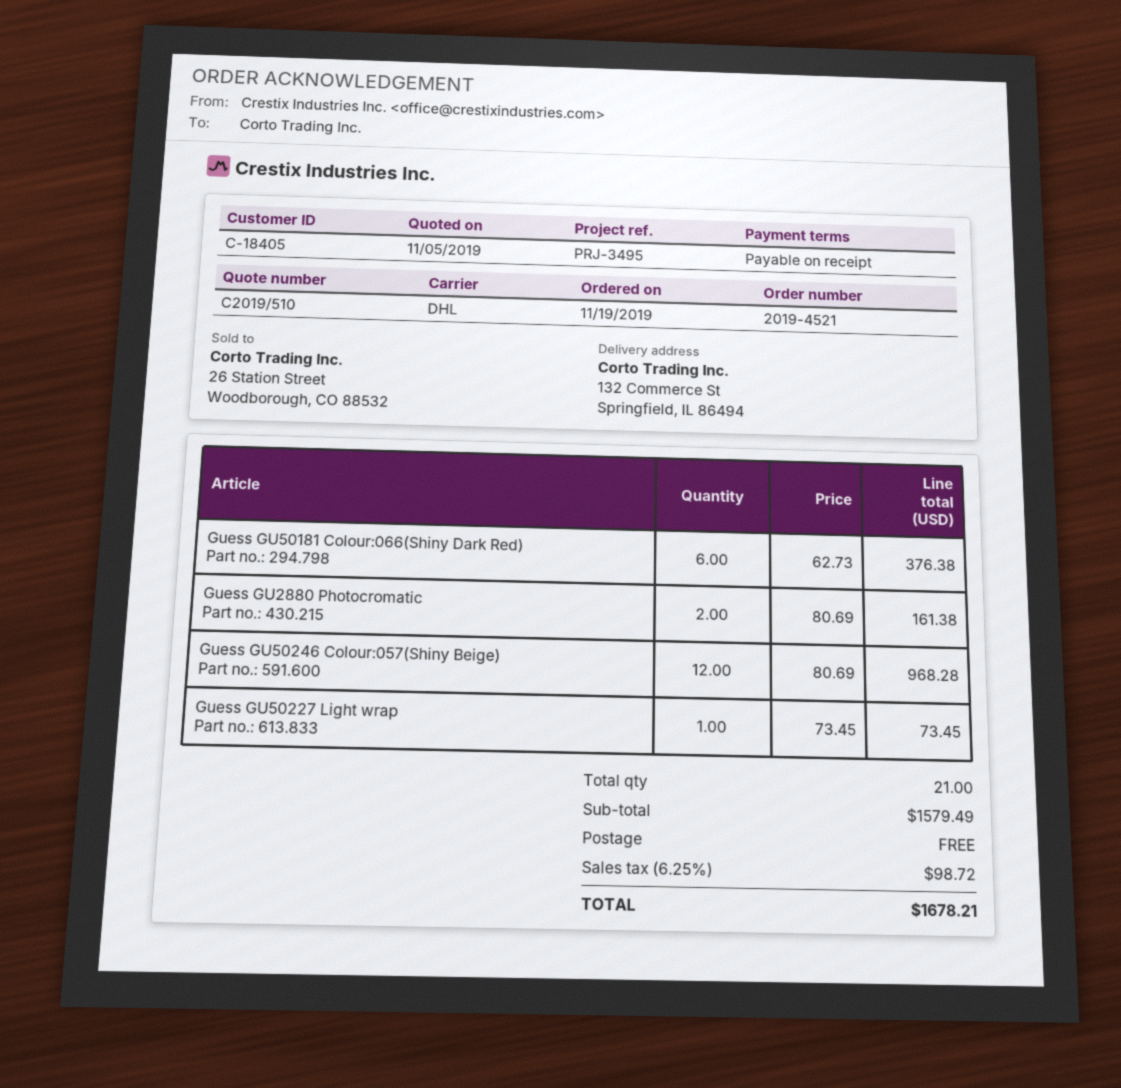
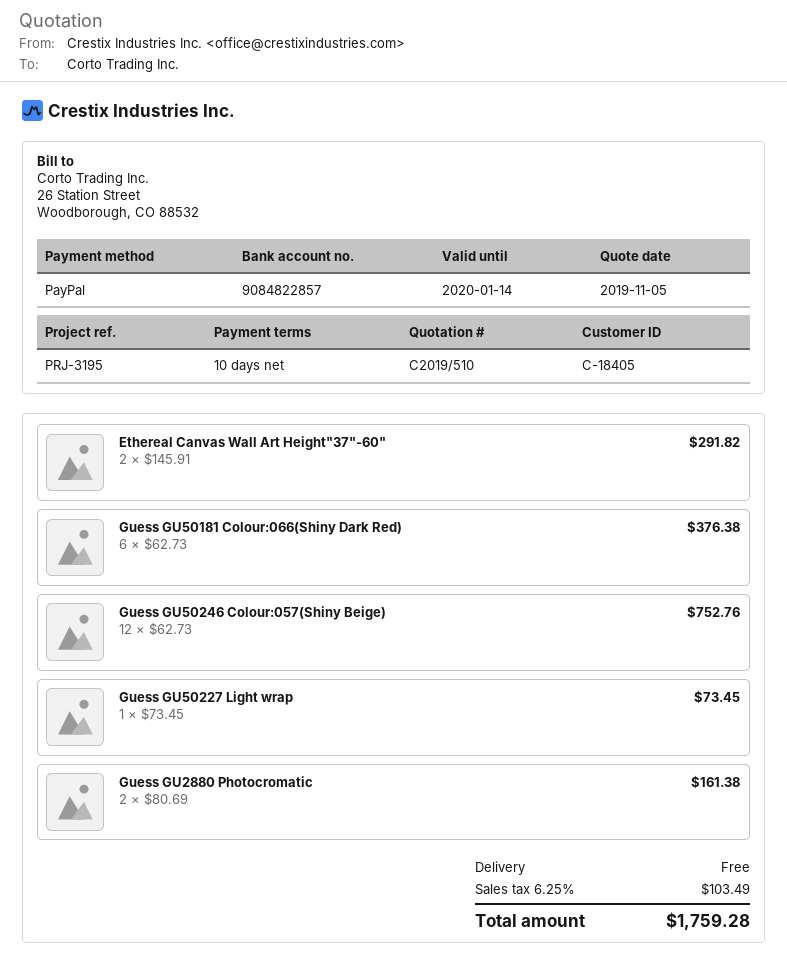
payment terms: on receipt -> 10 days
reference: PRJ-3495 -> PRJ-3195
Guess GU50246 Colour:057(Shiny Beige): 12 x 80.69 = 968.28 -> 12 x 62.73 = 752.76
Ethereal Canvas Wall Art Height"37"-60": none -> 2 x 145.91 = 291.82
tax: 6.25% = 98.72 -> 6.25% = 103.49
total: 1678.21 -> 1759.28

